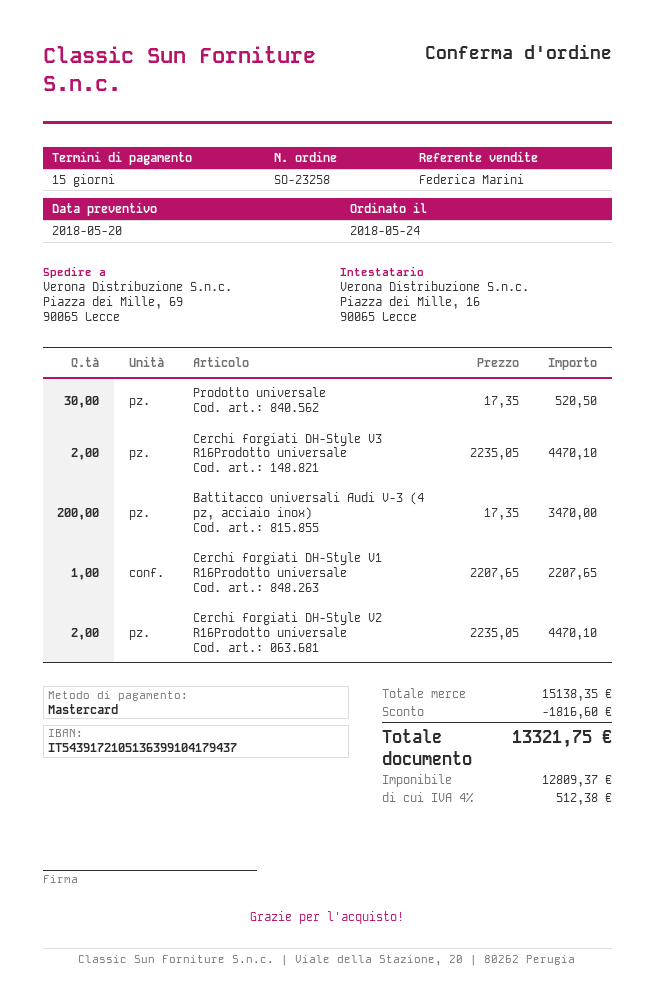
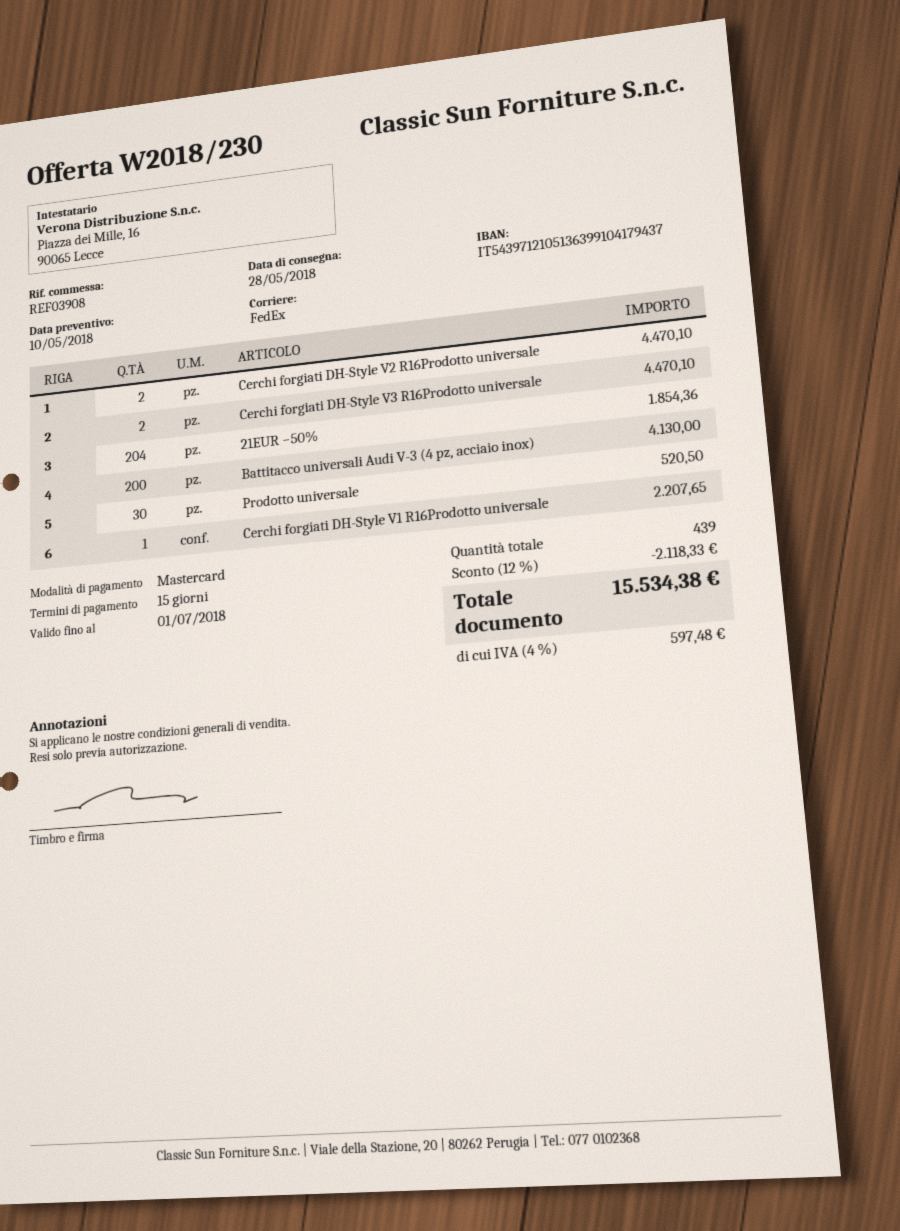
quote date: 2018-05-20 -> 2018-05-10
bank account: IT5439172105136399104179437 -> IT5439712105136399104179437
Battitacco universali Audi V-3 (4 pz, acciaio inox): 200 for 3470.00 -> 200 for 4130.00
21EUR −50%: none -> 204 for 1854.36
discount: 1816.60 -> 2118.33
tax: 4% = 512.38 -> 4% = 597.48
total: 13321.75 -> 15534.38

